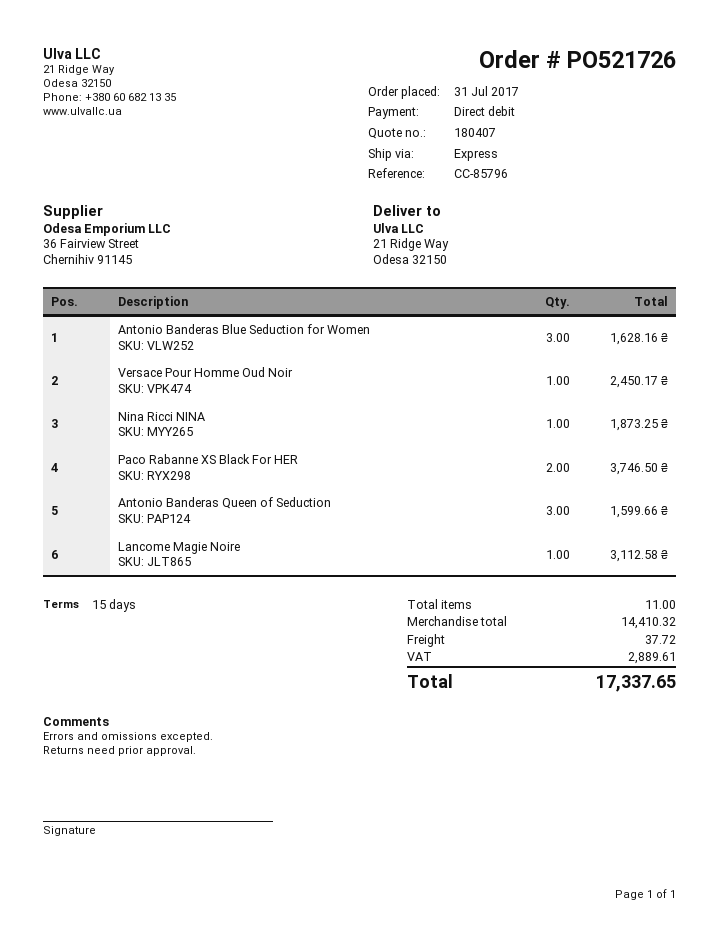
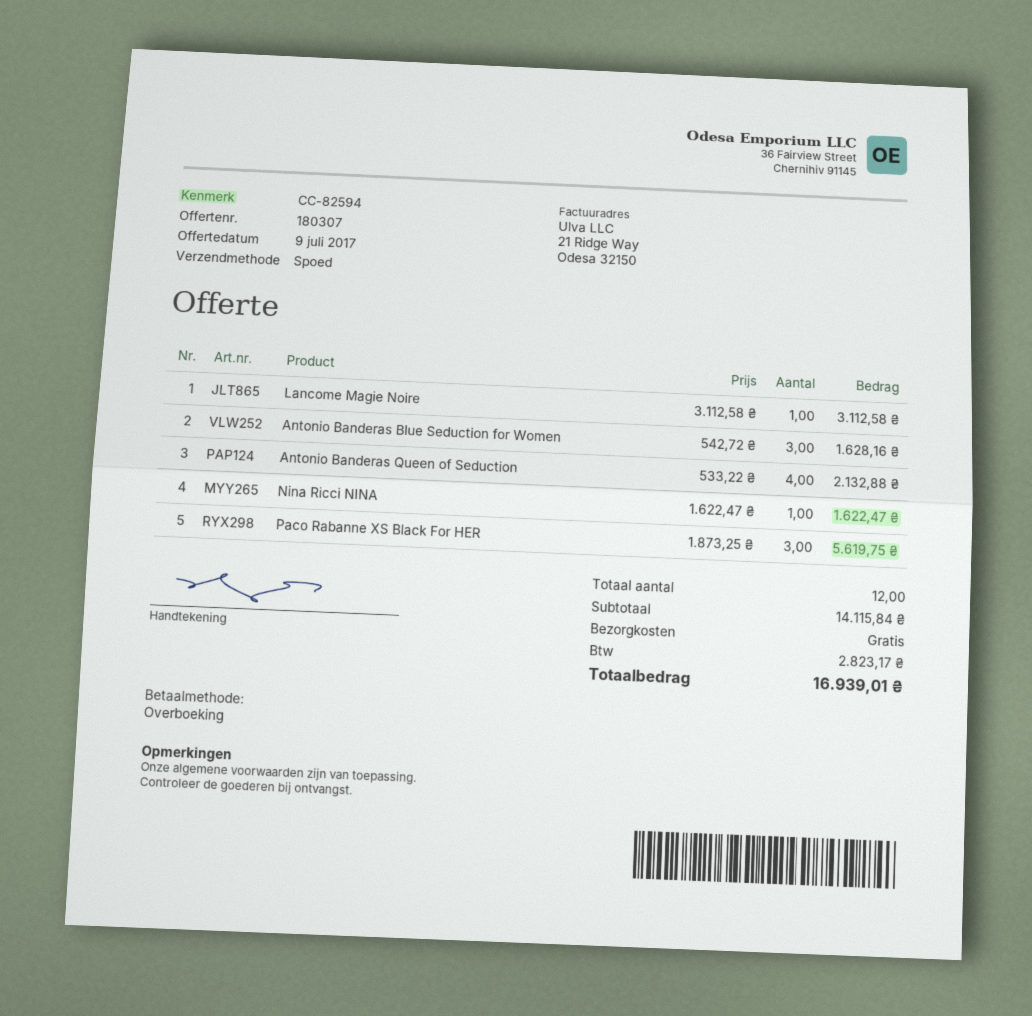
quote number: 180407 -> 180307
reference: CC-85796 -> CC-82594
payment method: direct debit -> bank transfer
Versace Pour Homme Oud Noir: 1 for 2450.17 -> none
Nina Ricci NINA: 1 for 1873.25 -> 1 for 1622.47
Paco Rabanne XS Black For HER: 2 for 3746.50 -> 3 for 5619.75
Antonio Banderas Queen of Seduction: 3 for 1599.66 -> 4 for 2132.88
total quantity: 11 -> 12
subtotal: 14410.32 -> 14115.84
shipping: 37.72 -> 0.00
tax: 2889.61 -> 2823.17
total: 17337.65 -> 16939.01

